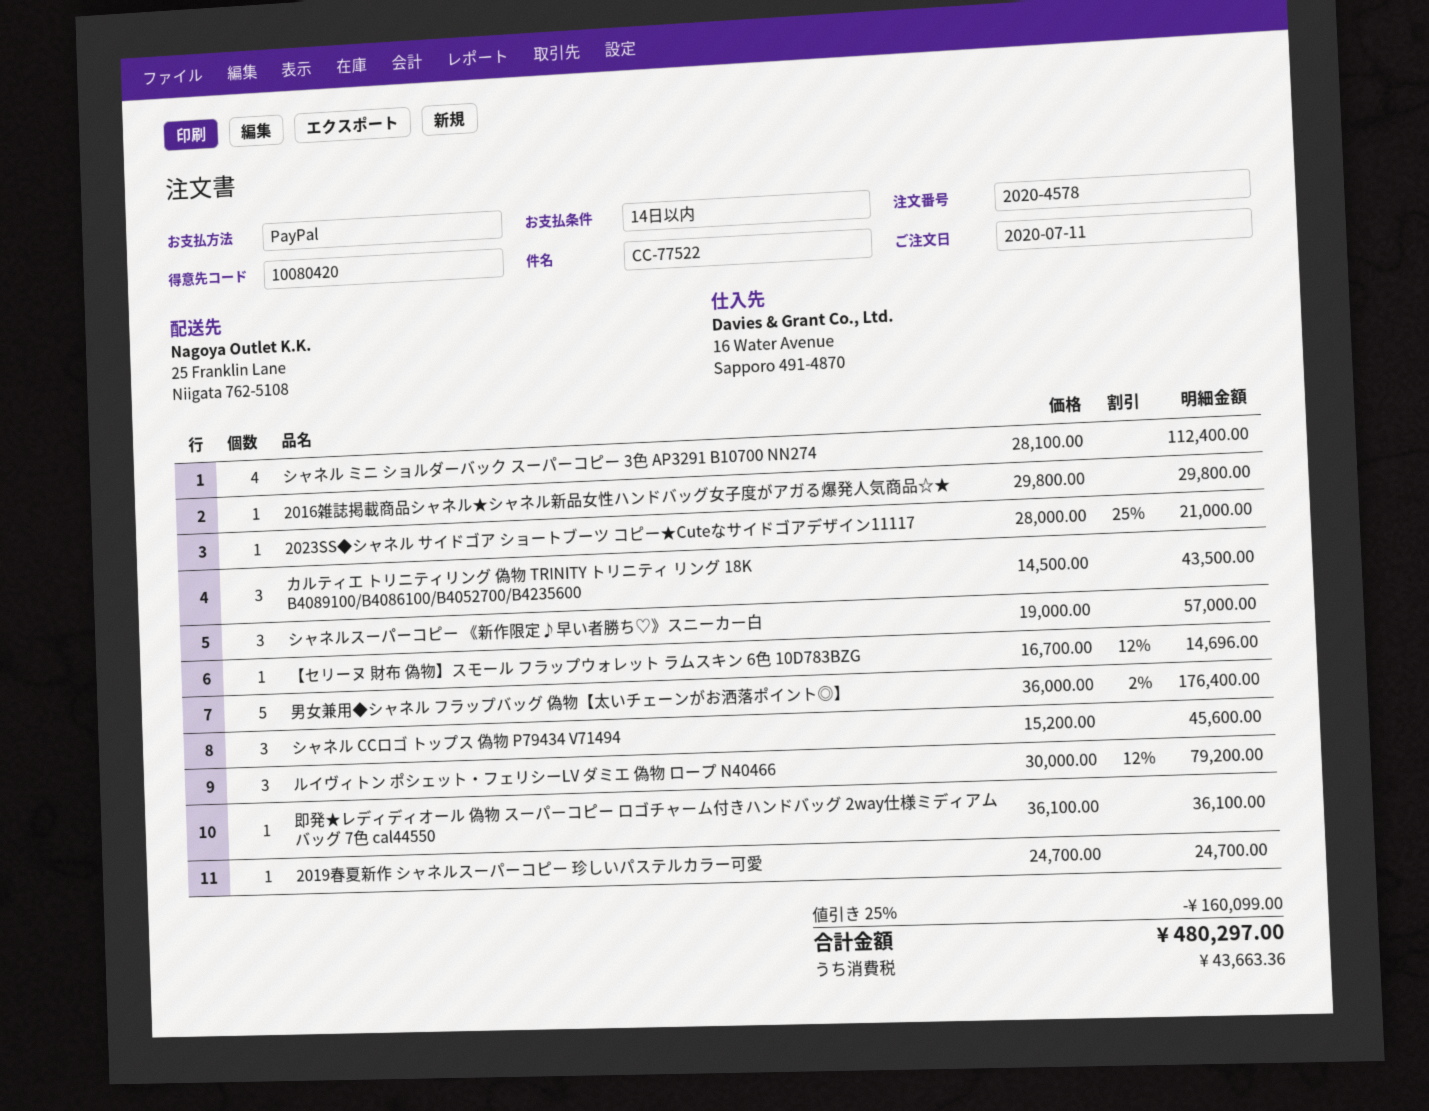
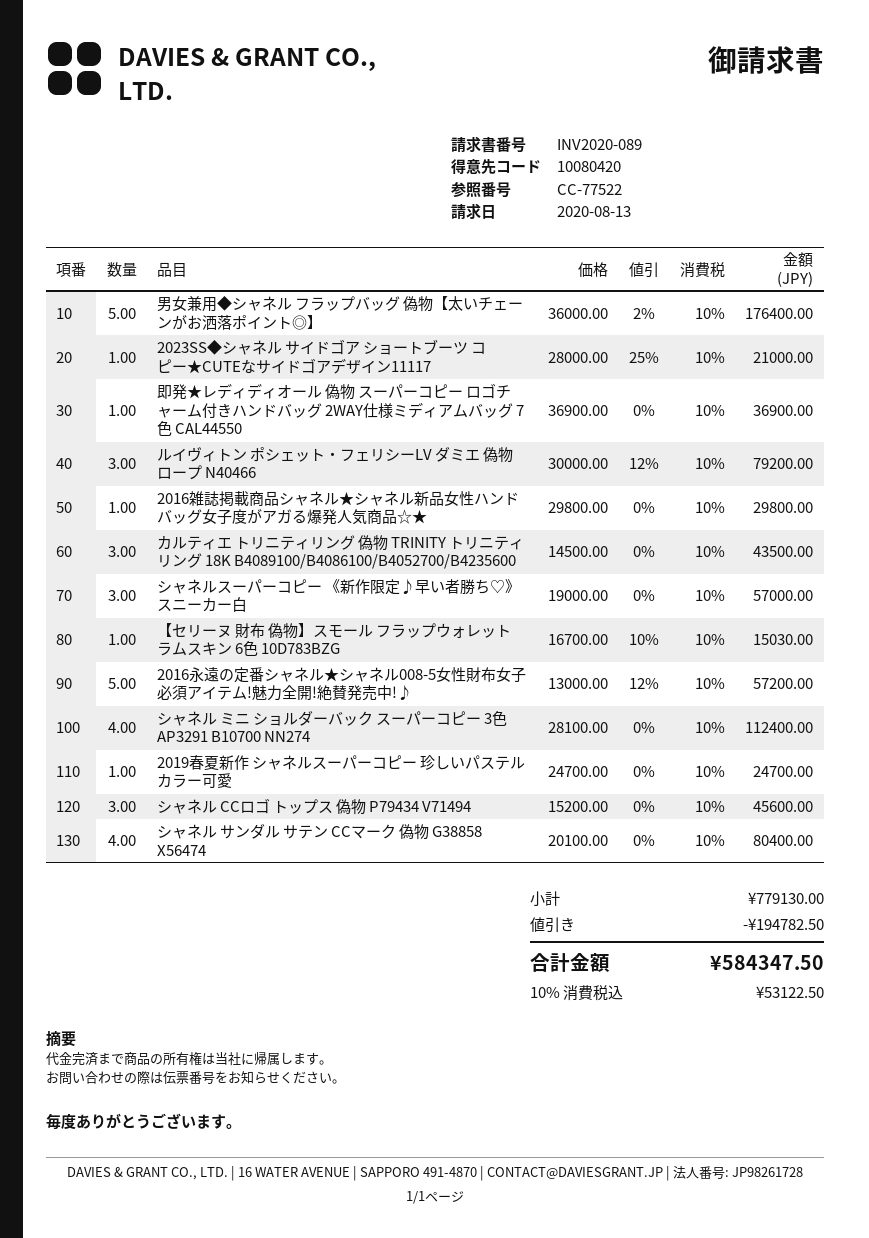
【セリーヌ 財布 偽物】スモール フラップウォレット ラムスキン 6色 10D783BZG: 1 x 16700.00 - 12% = 14696.00 -> 1 x 16700.00 - 10% = 15030.00
即発★レディディオール 偽物 スーパーコピー ロゴチャーム付きハンドバッグ 2way仕様ミディアムバッグ 7色 cal44550: 1 x 36100.00 = 36100.00 -> 1 x 36900.00 = 36900.00
2016永遠の定番シャネル★シャネル008-5女性財布女子必須アイテム!魅力全開!絶賛発売中!♪: none -> 5 x 13000.00 - 12% = 57200.00
シャネル サンダル サテン CCマーク 偽物 G38858 X56474: none -> 4 x 20100.00 = 80400.00
discount: 160099.00 -> 194782.50
tax: 43663.36 -> 53122.50
total: 480297.00 -> 584347.50

